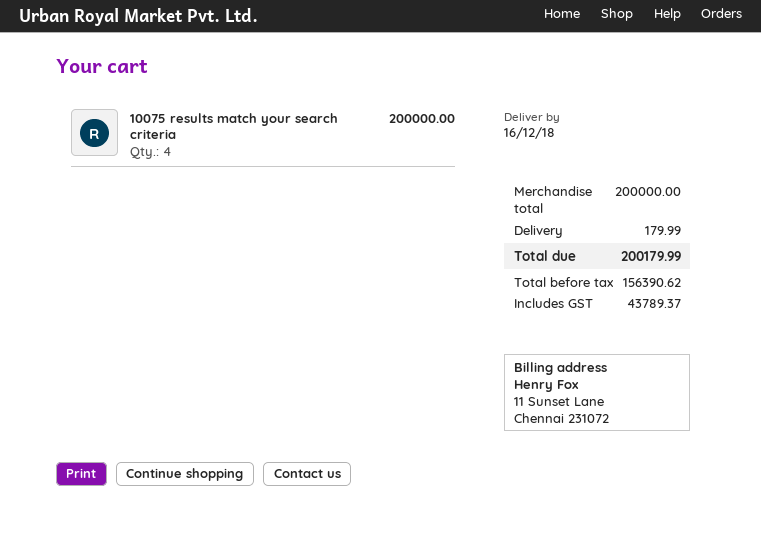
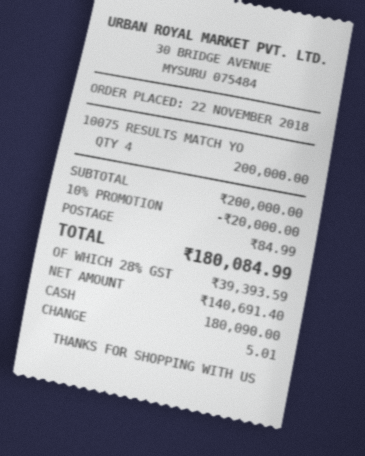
discount: none -> 10% = 20000.00
shipping: 179.99 -> 84.99
net: 156390.62 -> 140691.40
tax: 43789.37 -> 39393.59
total: 200179.99 -> 180084.99

